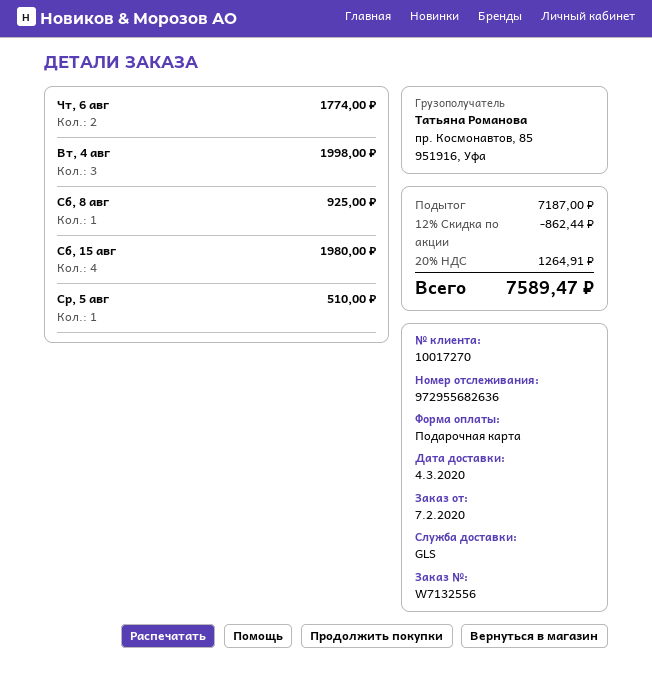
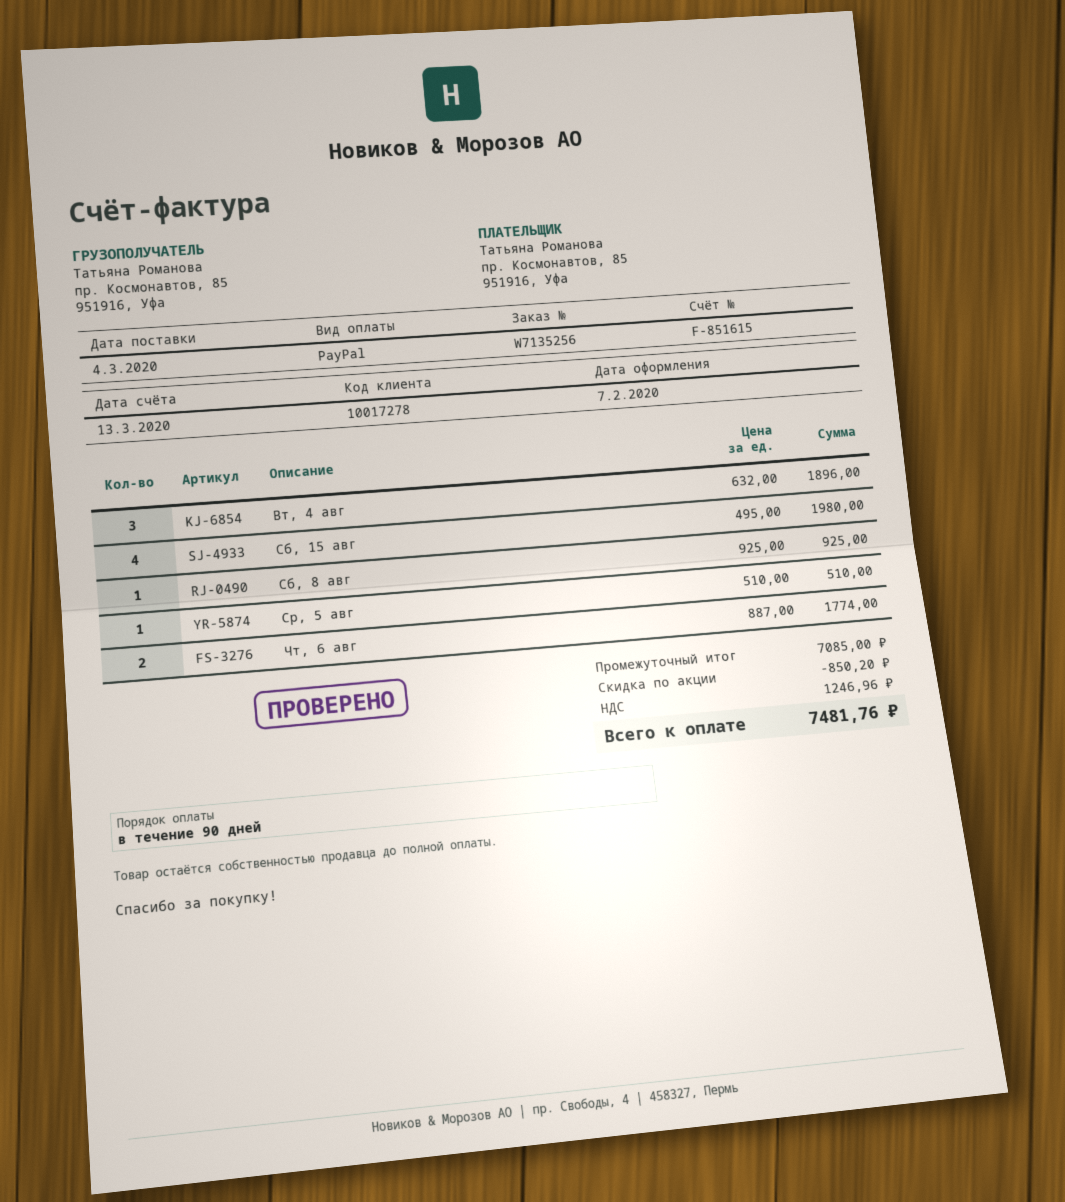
order number: W7132556 -> W7135256
customer number: 10017270 -> 10017278
payment method: gift card -> PayPal
Вт, 4 авг: 3 for 1998.00 -> 3 for 1896.00
subtotal: 7187.00 -> 7085.00
discount: 862.44 -> 850.20
tax: 1264.91 -> 1246.96
total: 7589.47 -> 7481.76

